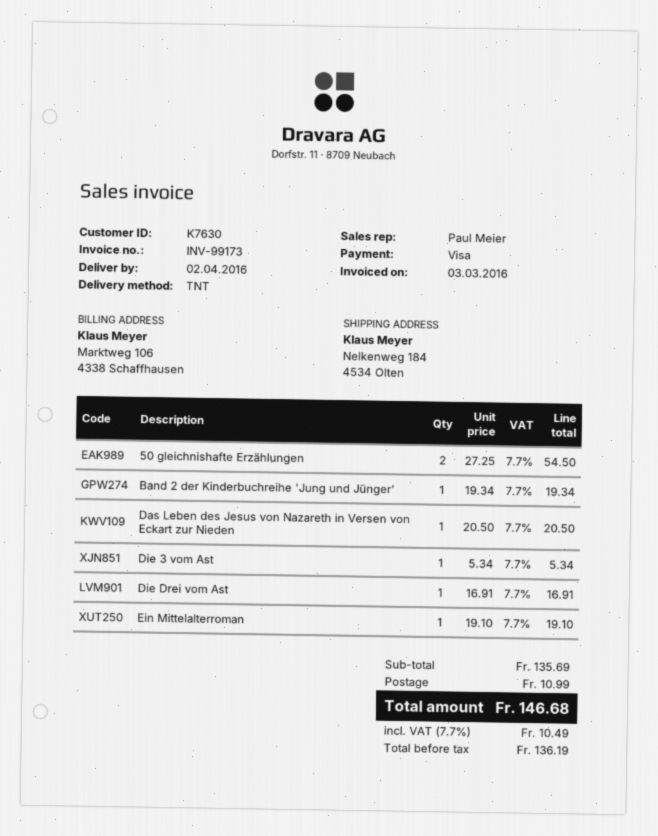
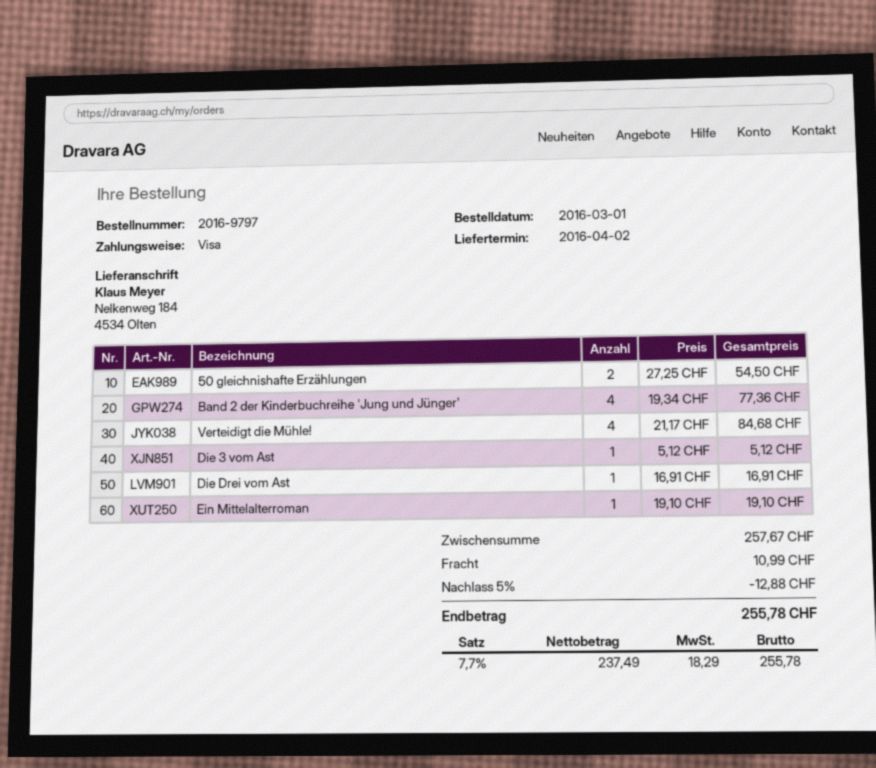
Band 2 der Kinderbuchreihe 'Jung und Jünger': 1 x 19.34 = 19.34 -> 4 x 19.34 = 77.36
Das Leben des Jesus von Nazareth in Versen von Eckart zur Nieden: 1 x 20.50 = 20.50 -> none
Die 3 vom Ast: 1 x 5.34 = 5.34 -> 1 x 5.12 = 5.12
Verteidigt die Mühle!: none -> 4 x 21.17 = 84.68
subtotal: 135.69 -> 257.67
discount: none -> 5% = 12.88
net: 136.19 -> 237.49
tax: 7.7% = 10.49 -> 7.7% = 18.29
total: 146.68 -> 255.78

